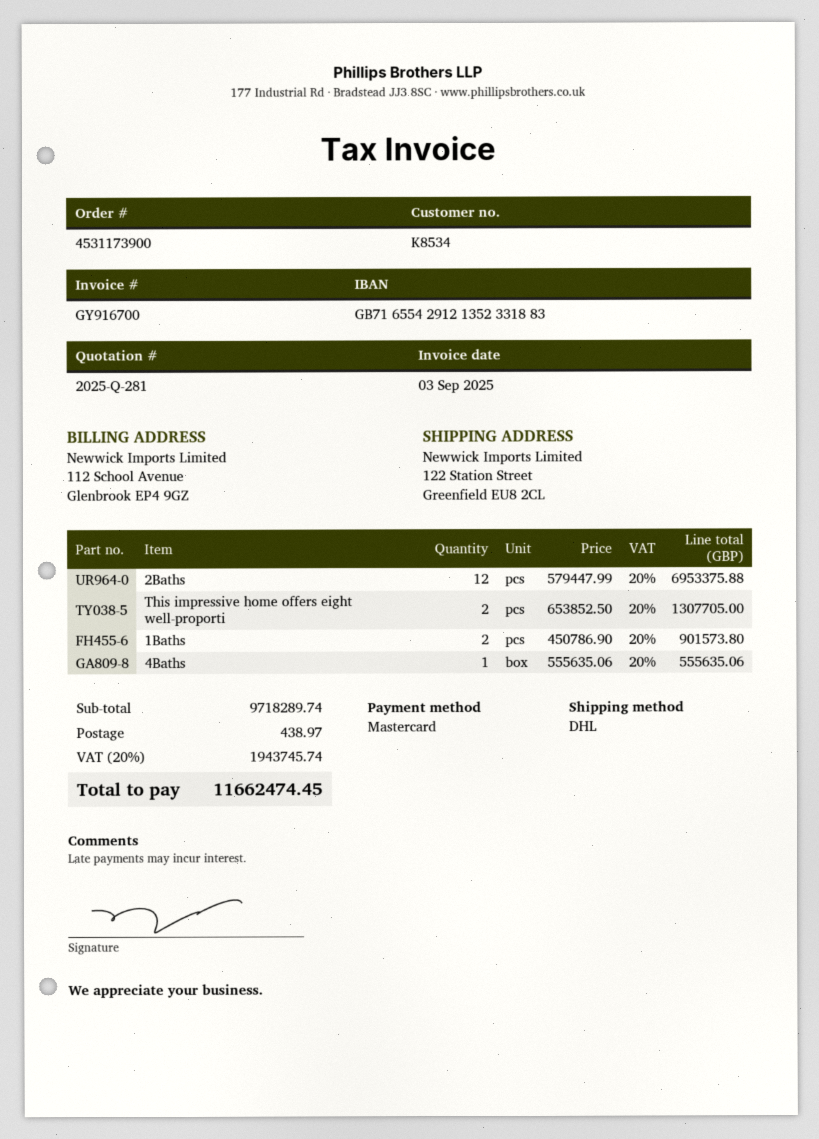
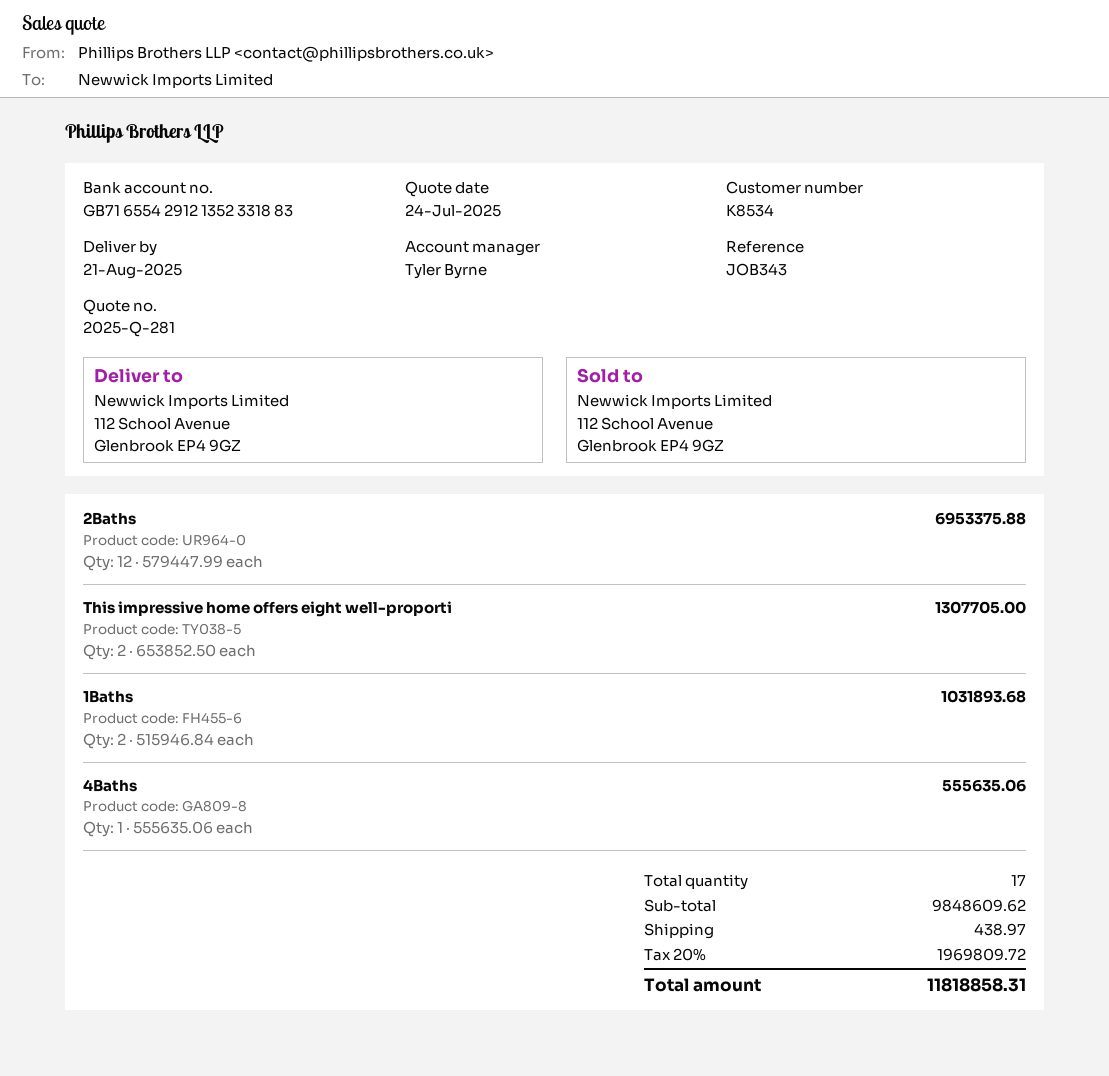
ship to: 122 Station Street, Greenfield EU8 2CL -> 112 School Avenue, Glenbrook EP4 9GZ
1Baths: 2 x 450786.90 = 901573.80 -> 2 x 515946.84 = 1031893.68
subtotal: 9718289.74 -> 9848609.62
tax: 20% = 1943745.74 -> 20% = 1969809.72
total: 11662474.45 -> 11818858.31

